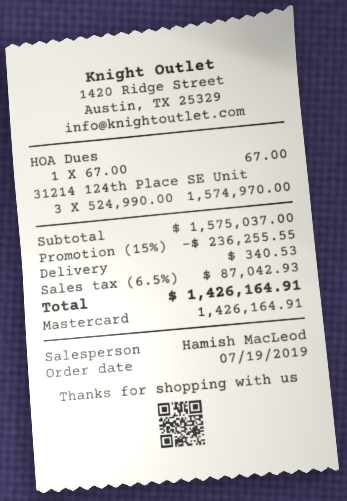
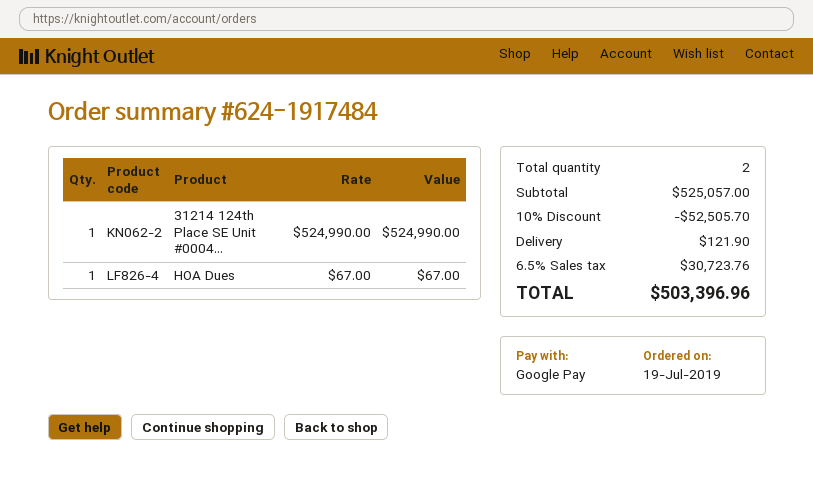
payment method: Mastercard -> Google Pay
31214 124th Place SE Unit: 3 x 524990.00 = 1574970.00 -> 1 x 524990.00 = 524990.00
subtotal: 1575037.00 -> 525057.00
discount: 15% = 236255.55 -> 10% = 52505.70
shipping: 340.53 -> 121.90
tax: 6.5% = 87042.93 -> 6.5% = 30723.76
total: 1426164.91 -> 503396.96

